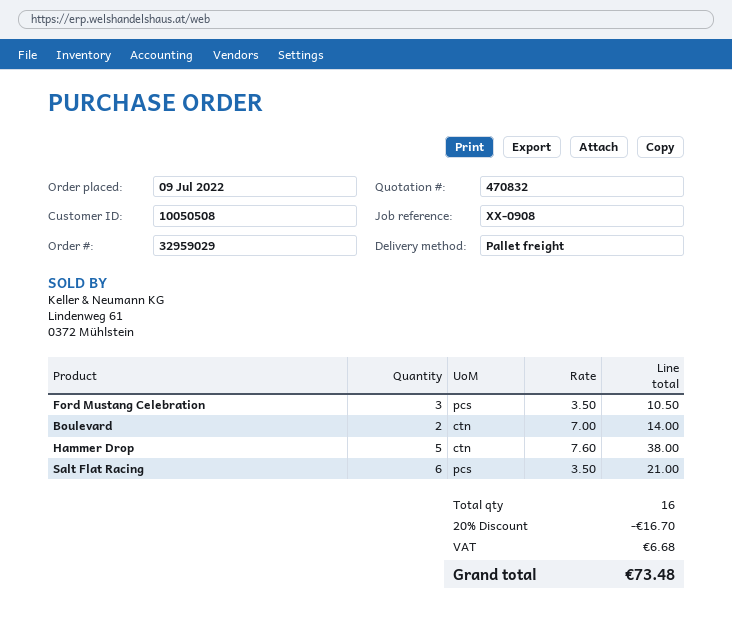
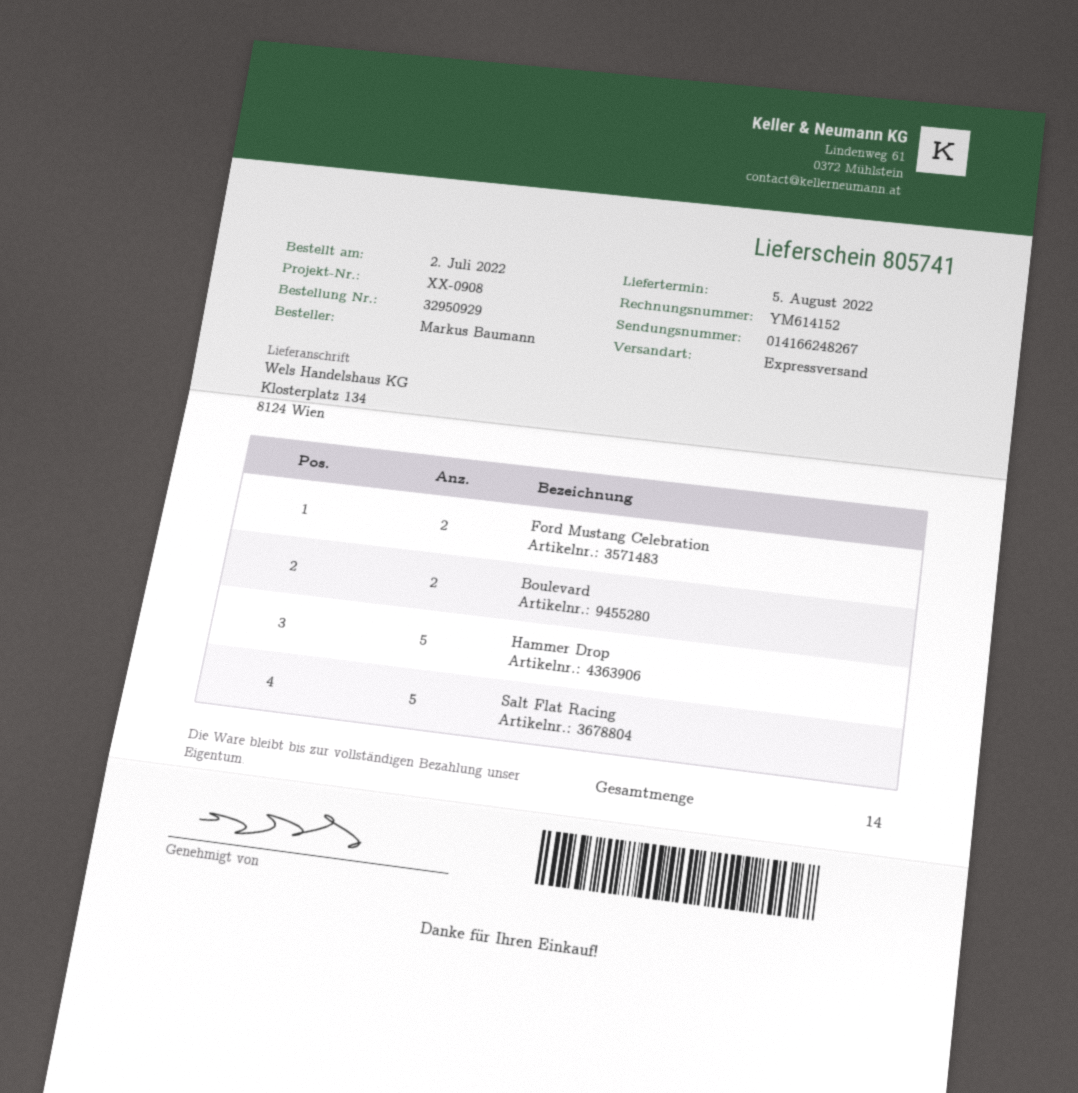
order number: 32959029 -> 32950929
order date: 2022-07-09 -> 2022-07-02
shipping method: pallet freight -> express
Ford Mustang Celebration: 3 -> 2
Salt Flat Racing: 6 -> 5
total quantity: 16 -> 14

